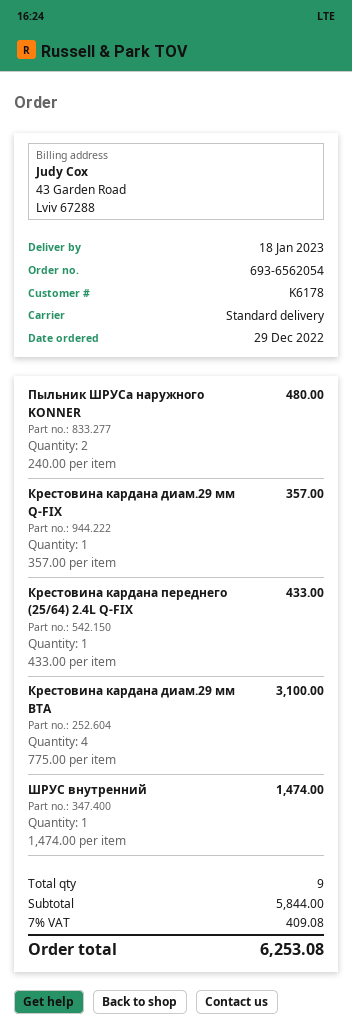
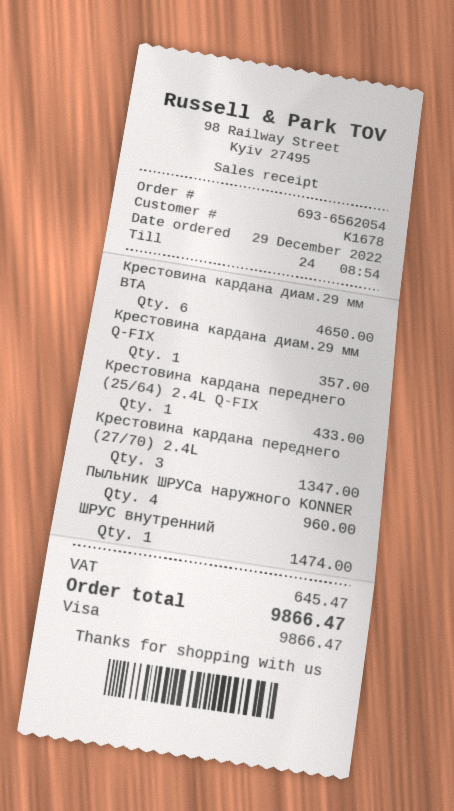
customer number: K6178 -> K1678
Пыльник ШРУСа наружного KONNER: 2 for 480.00 -> 4 for 960.00
Крестовина кардана диам.29 мм BTA: 4 for 3100.00 -> 6 for 4650.00
Крестовина кардана переднего (27/70) 2.4L: none -> 3 for 1347.00
tax: 409.08 -> 645.47
total: 6253.08 -> 9866.47

